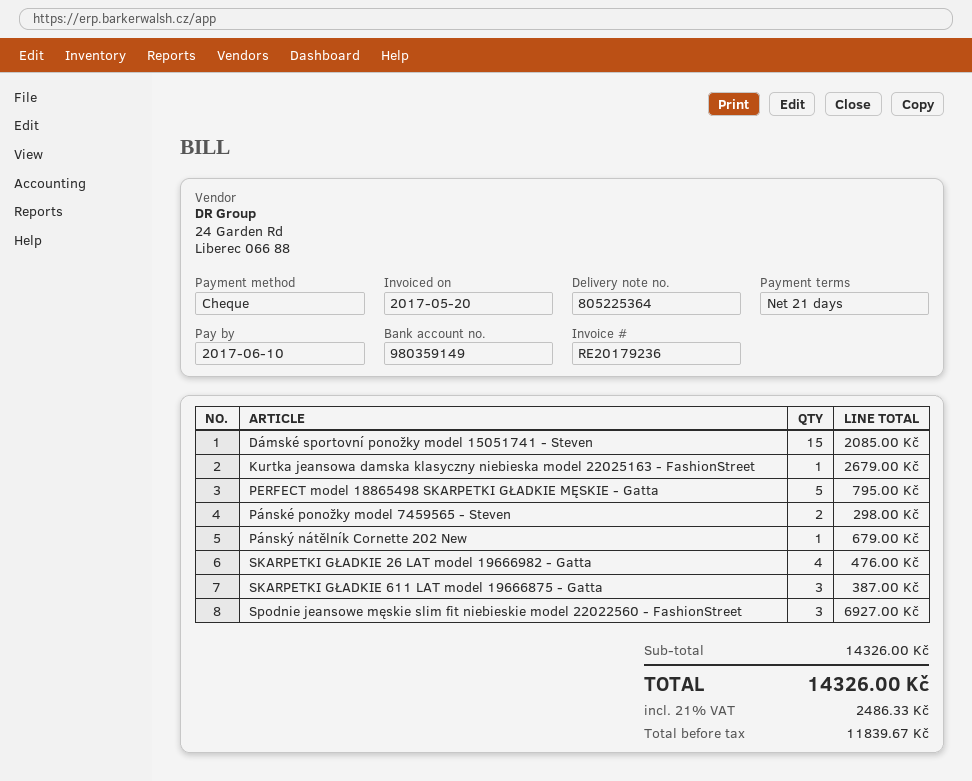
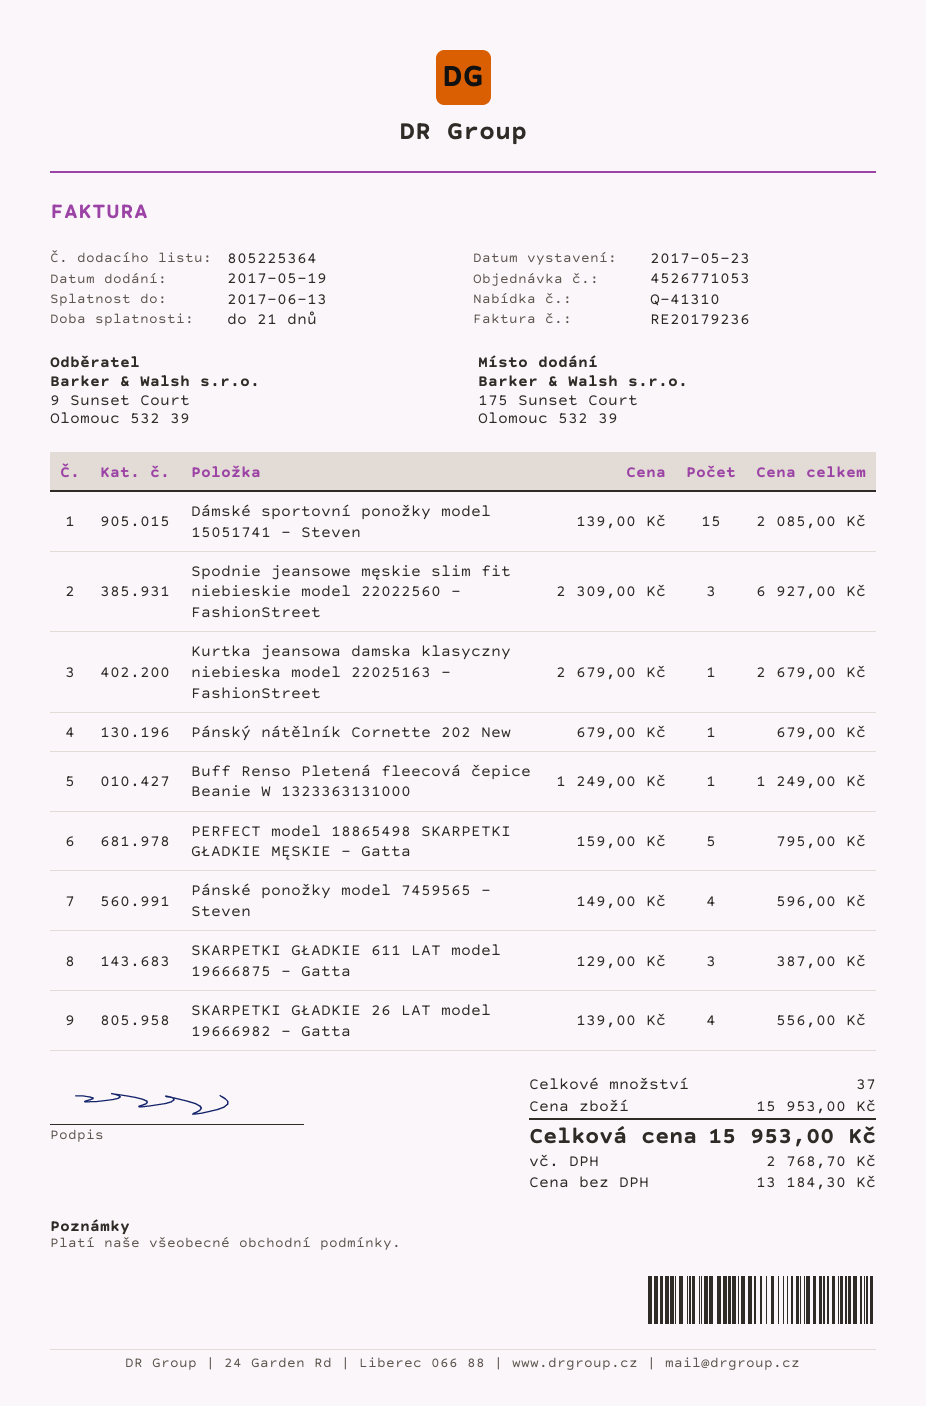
invoice date: 2017-05-20 -> 2017-05-23
due date: 2017-06-10 -> 2017-06-13
Pánské ponožky model 7459565 - Steven: 2 for 298.00 -> 4 for 596.00
SKARPETKI GŁADKIE 26 LAT model 19666982 - Gatta: 4 for 476.00 -> 4 for 556.00
Buff Renso Pletená fleecová čepice Beanie W 1323363131000: none -> 1 for 1249.00
subtotal: 14326.00 -> 15953.00
net: 11839.67 -> 13184.30
tax: 2486.33 -> 2768.70
total: 14326.00 -> 15953.00

